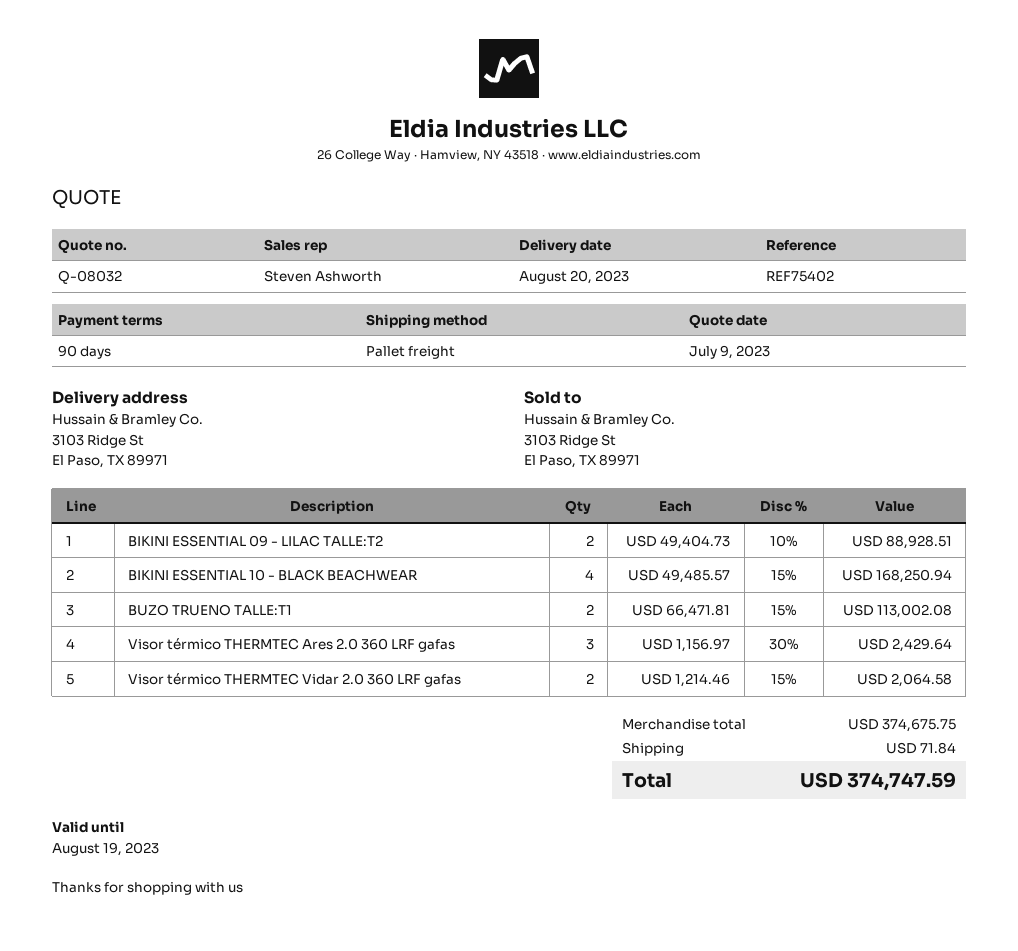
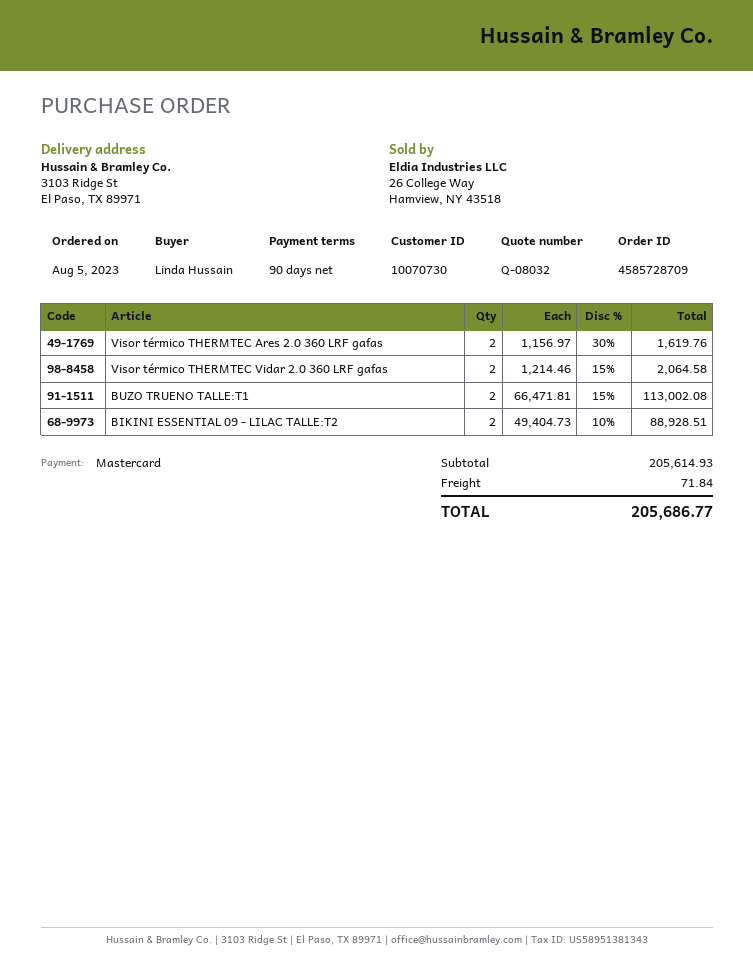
BIKINI ESSENTIAL 10 - BLACK BEACHWEAR: 4 x 49485.57 - 15% = 168250.94 -> none
Visor térmico THERMTEC Ares 2.0 360 LRF gafas: 3 x 1156.97 - 30% = 2429.64 -> 2 x 1156.97 - 30% = 1619.76
subtotal: 374675.75 -> 205614.93
total: 374747.59 -> 205686.77

